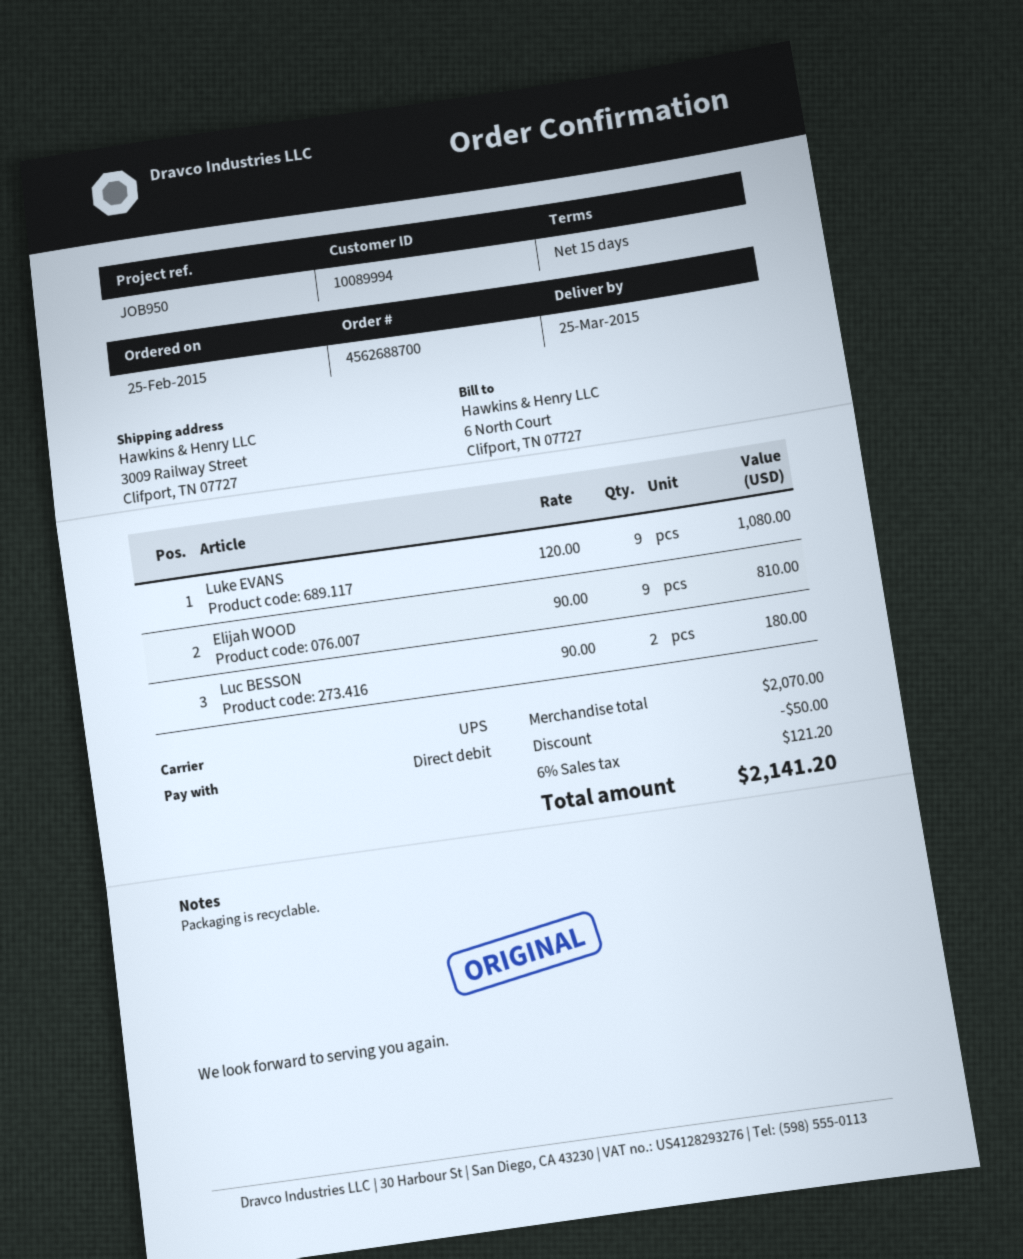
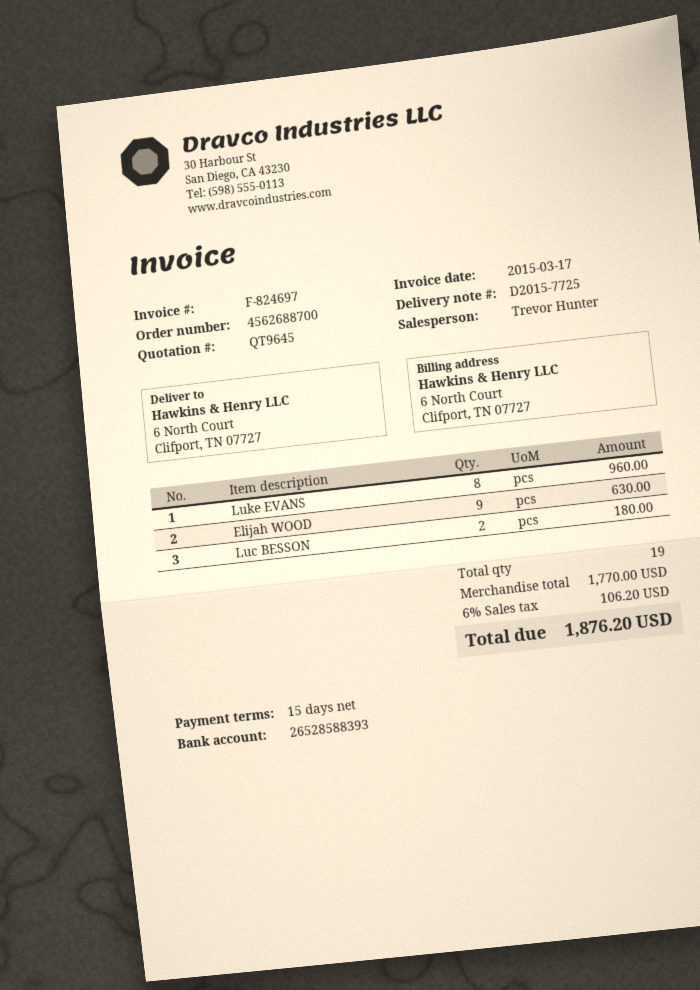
ship to: 3009 Railway Street, Clifport, TN 07727 -> 6 North Court, Clifport, TN 07727
Luke EVANS: 9 for 1080.00 -> 8 for 960.00
Elijah WOOD: 9 for 810.00 -> 9 for 630.00
subtotal: 2070.00 -> 1770.00
discount: 50.00 -> none
tax: 6% = 121.20 -> 6% = 106.20
total: 2141.20 -> 1876.20

